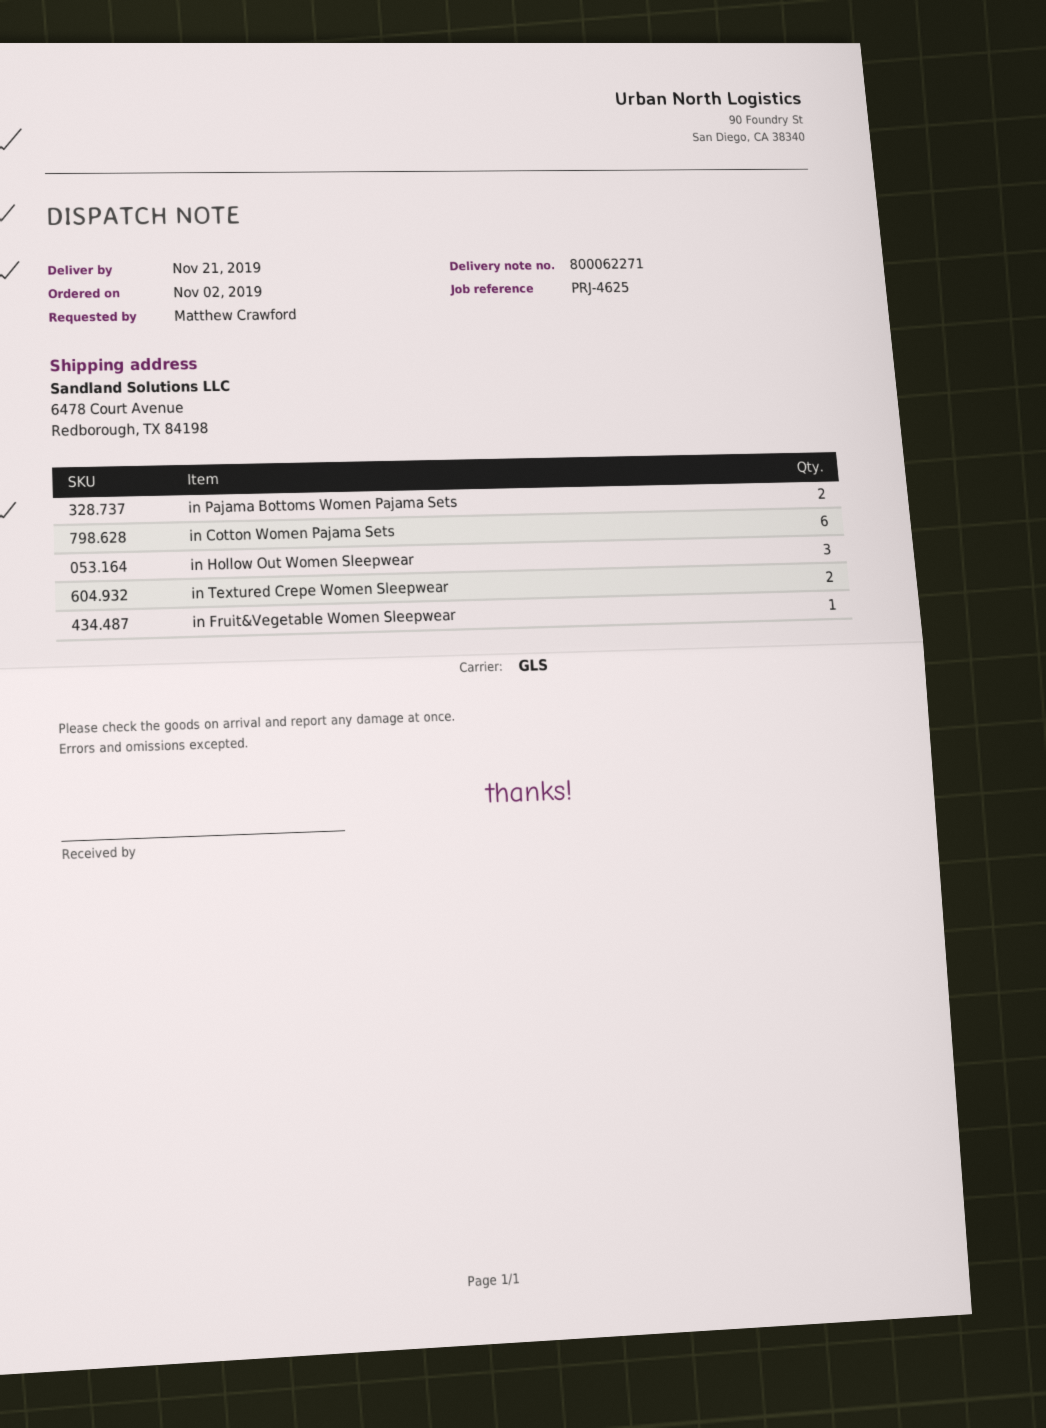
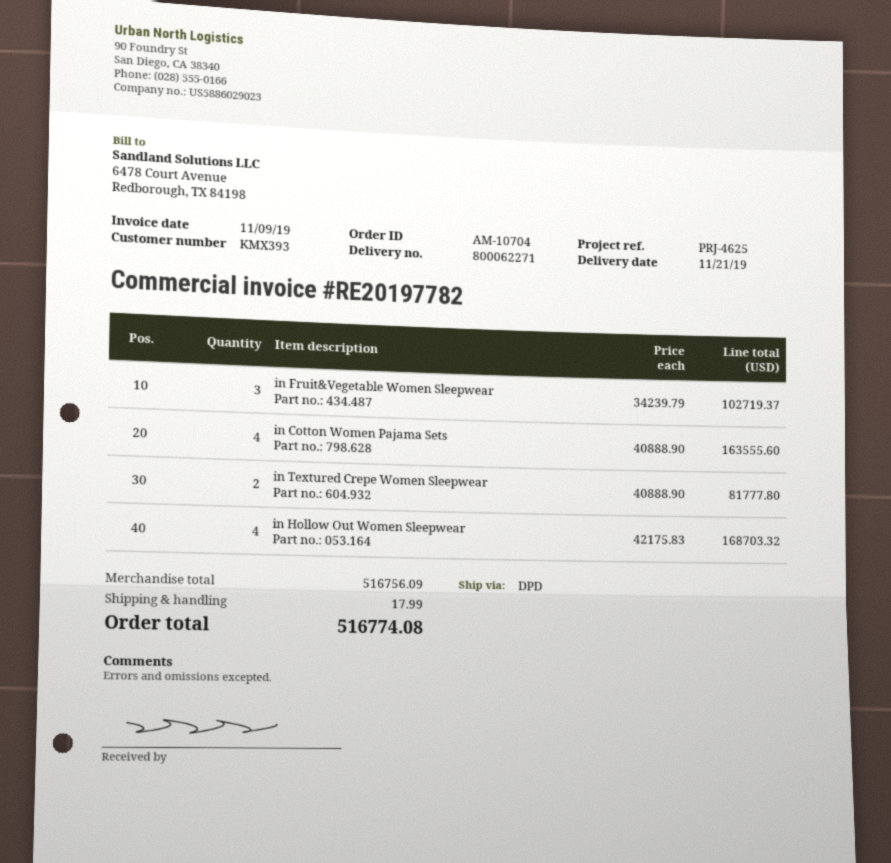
shipping method: GLS -> DPD
in Pajama Bottoms Women Pajama Sets: 2 -> none
in Cotton Women Pajama Sets: 6 -> 4
in Hollow Out Women Sleepwear: 3 -> 4
in Fruit&Vegetable Women Sleepwear: 1 -> 3

